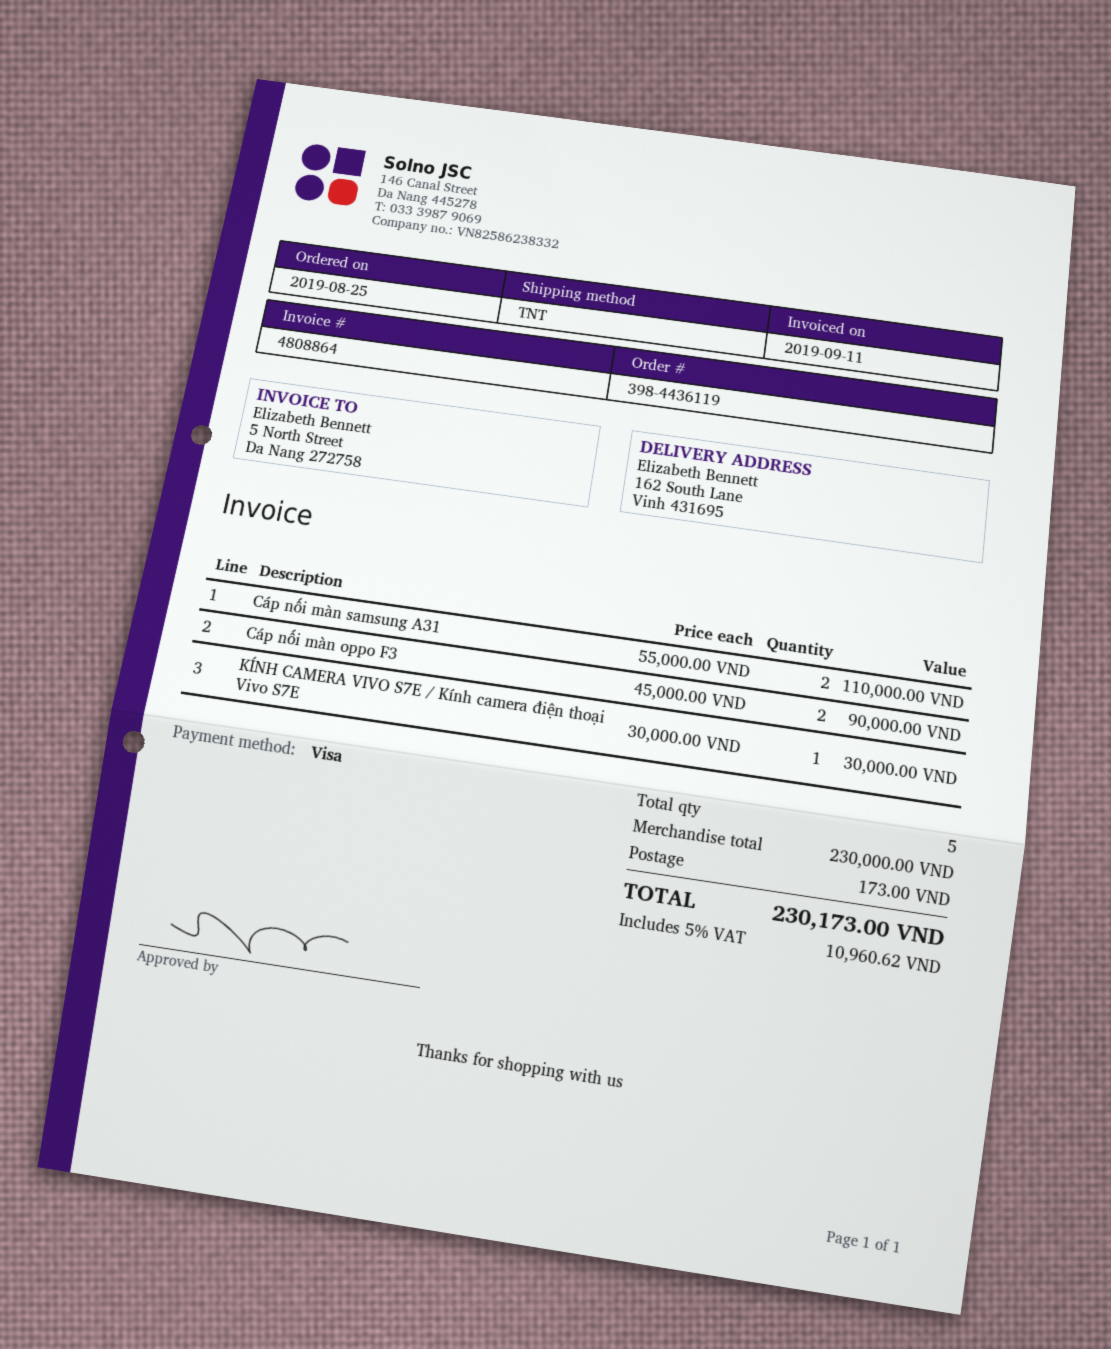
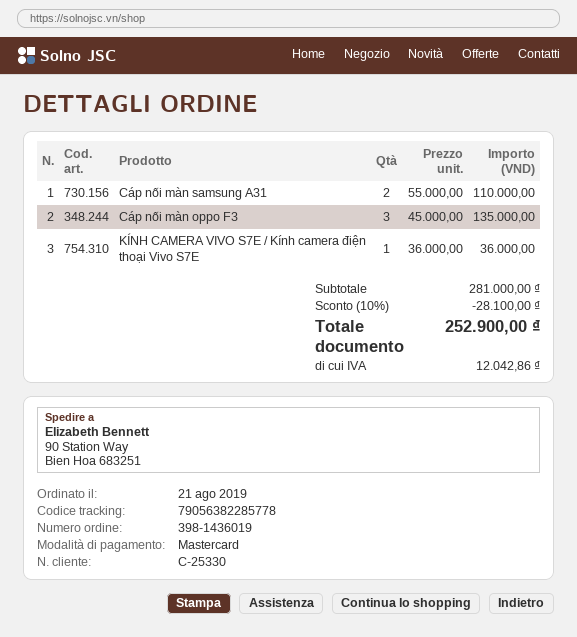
order number: 398-4436119 -> 398-1436019
order date: 2019-08-25 -> 2019-08-21
payment method: Visa -> Mastercard
ship to: 162 South Lane, Vinh 431695 -> 90 Station Way, Bien Hoa 683251
Cáp nối màn oppo F3: 2 x 45000.00 = 90000.00 -> 3 x 45000.00 = 135000.00
KÍNH CAMERA VIVO S7E / Kính camera điện thoại Vivo S7E: 1 x 30000.00 = 30000.00 -> 1 x 36000.00 = 36000.00
subtotal: 230000.00 -> 281000.00
discount: none -> 10% = 28100.00
shipping: 173.00 -> none
tax: 10960.62 -> 12042.86
total: 230173.00 -> 252900.00

